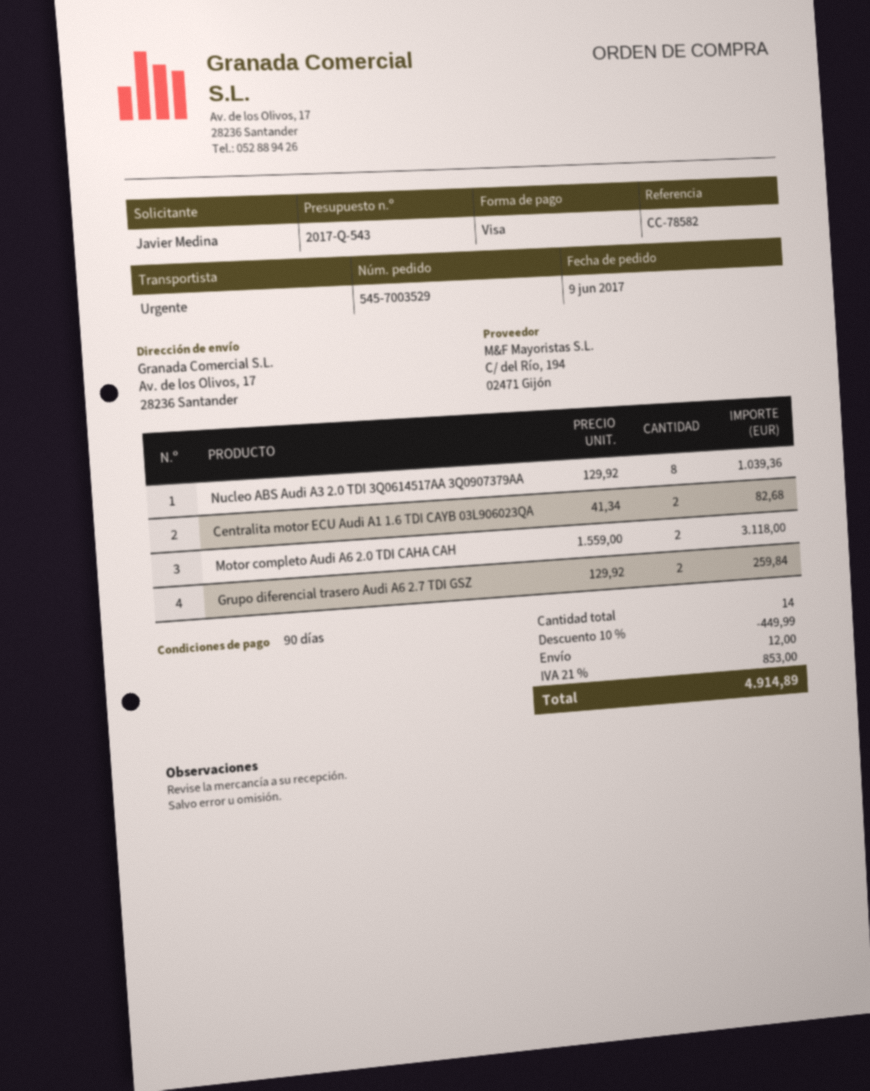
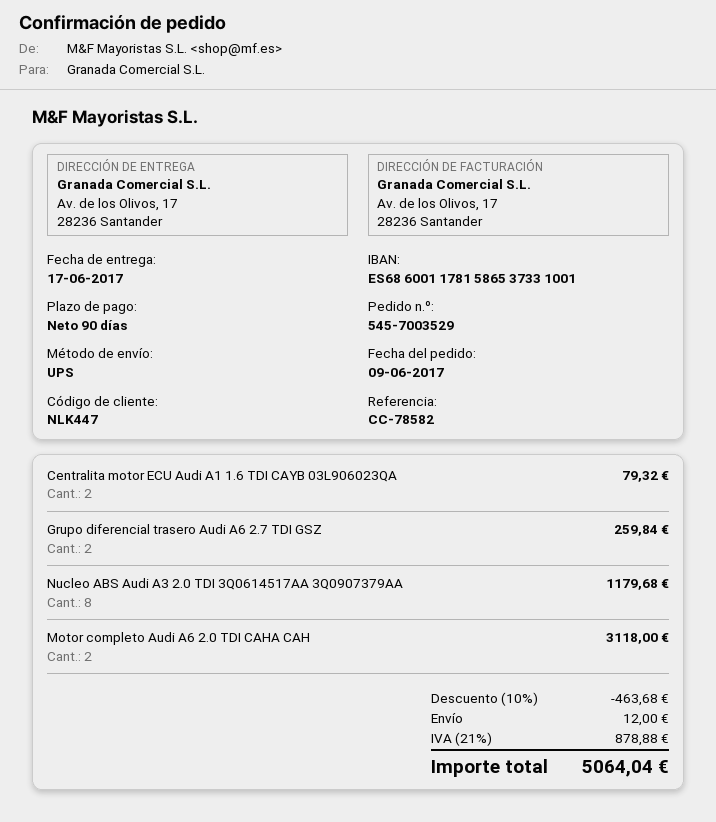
shipping method: express -> UPS
Nucleo ABS Audi A3 2.0 TDI 3Q0614517AA 3Q0907379AA: 8 for 1039.36 -> 8 for 1179.68
Centralita motor ECU Audi A1 1.6 TDI CAYB 03L906023QA: 2 for 82.68 -> 2 for 79.32
discount: 10% = 449.99 -> 10% = 463.68
tax: 21% = 853.00 -> 21% = 878.88
total: 4914.89 -> 5064.04

